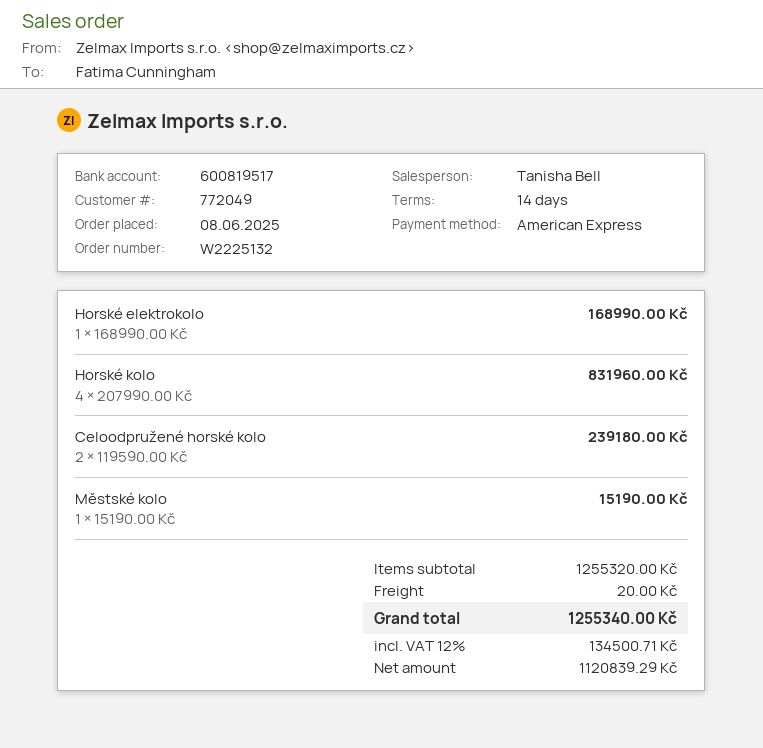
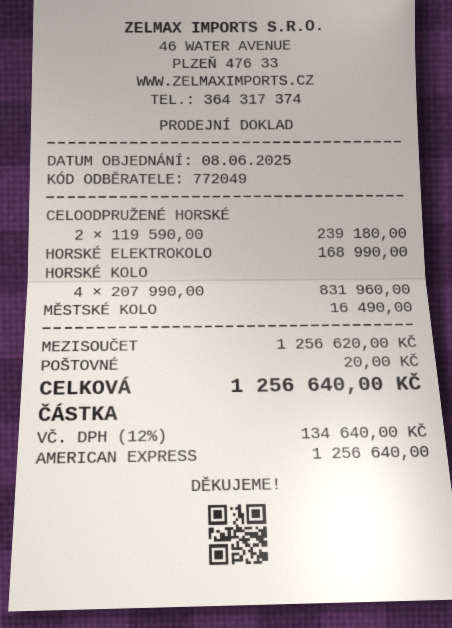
Městské kolo: 1 x 15190.00 = 15190.00 -> 1 x 16490.00 = 16490.00
subtotal: 1255320.00 -> 1256620.00
tax: 12% = 134500.71 -> 12% = 134640.00
total: 1255340.00 -> 1256640.00

